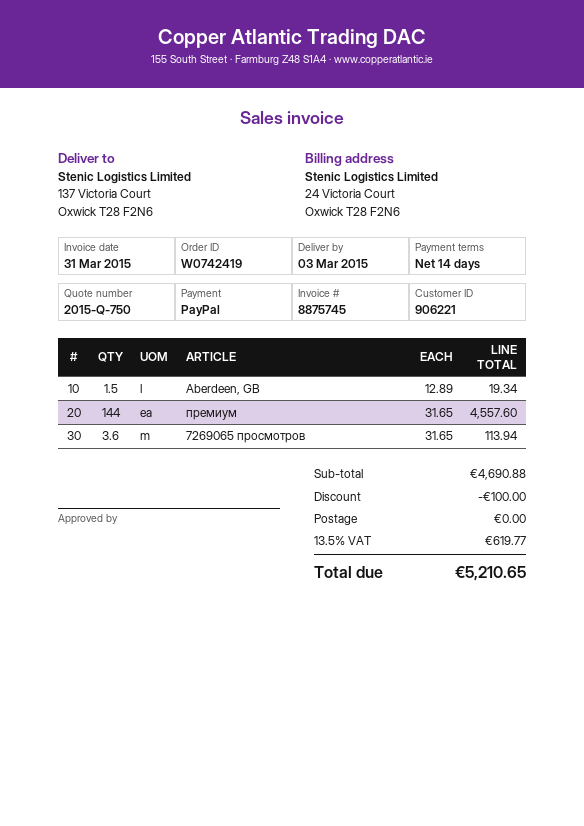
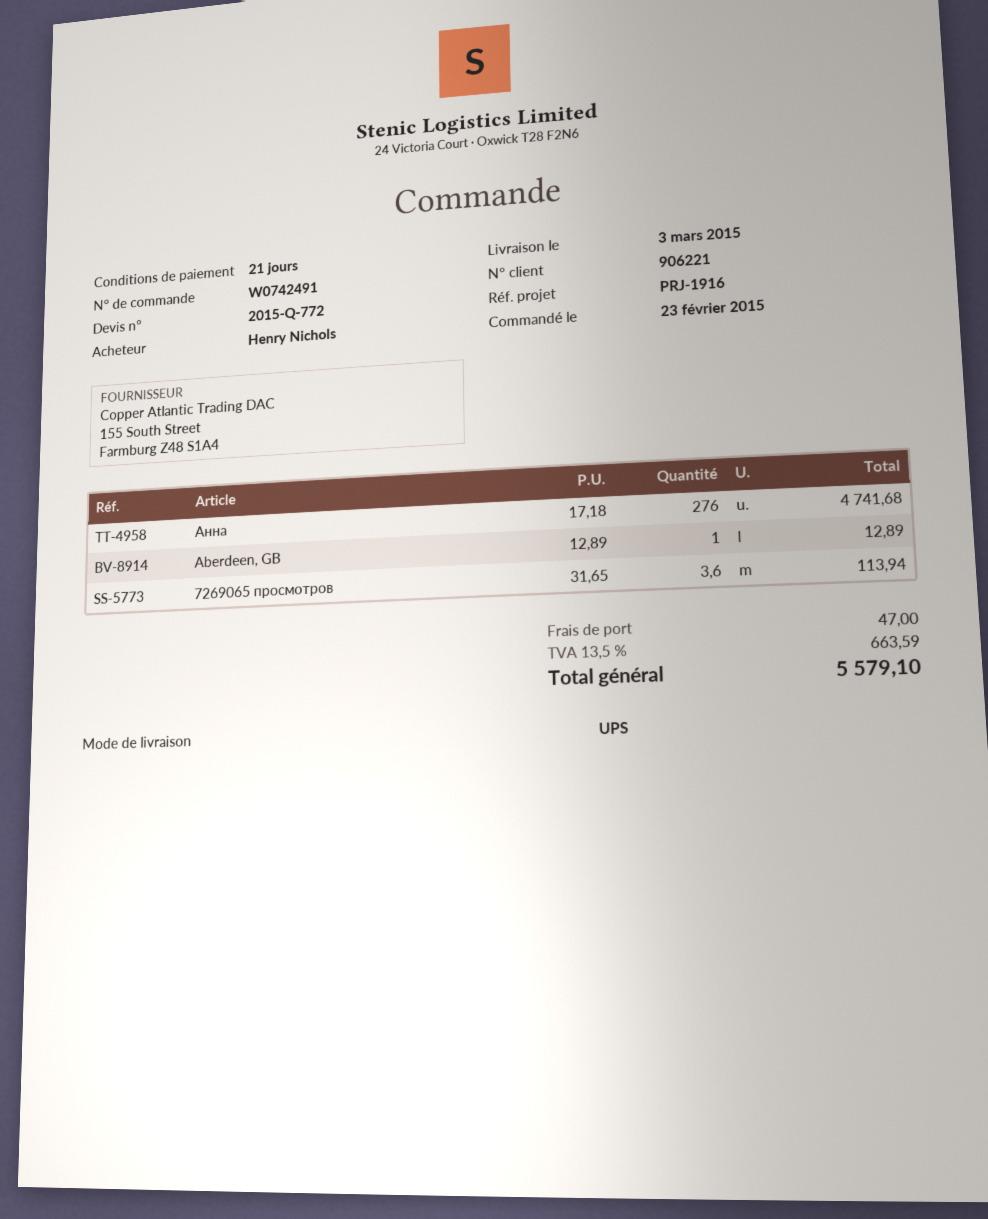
quote number: 2015-Q-750 -> 2015-Q-772
order number: W0742419 -> W0742491
payment terms: 14 days -> 21 days
Aberdeen, GB: 1.5 x 12.89 = 19.34 -> 1 x 12.89 = 12.89
премиум: 144 x 31.65 = 4557.60 -> none
Анна: none -> 276 x 17.18 = 4741.68
discount: 100.00 -> none
shipping: 0.00 -> 47.00
tax: 13.5% = 619.77 -> 13.5% = 663.59
total: 5210.65 -> 5579.10

